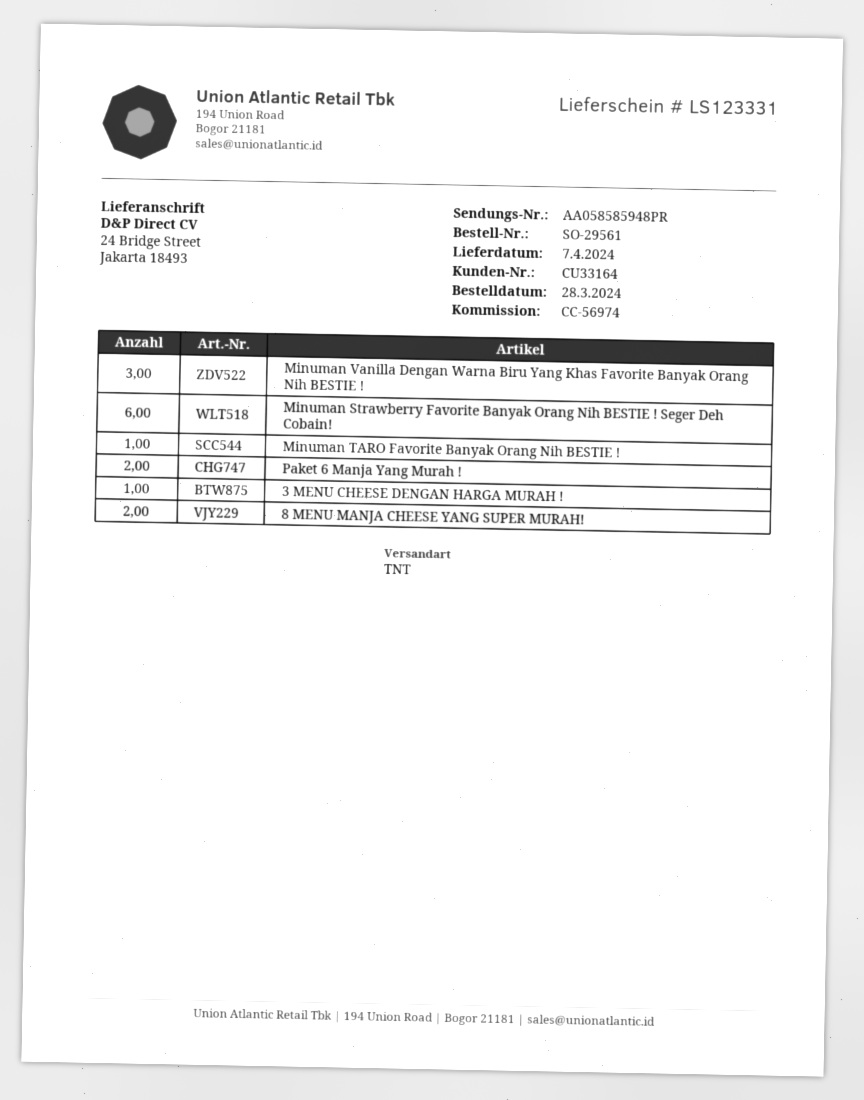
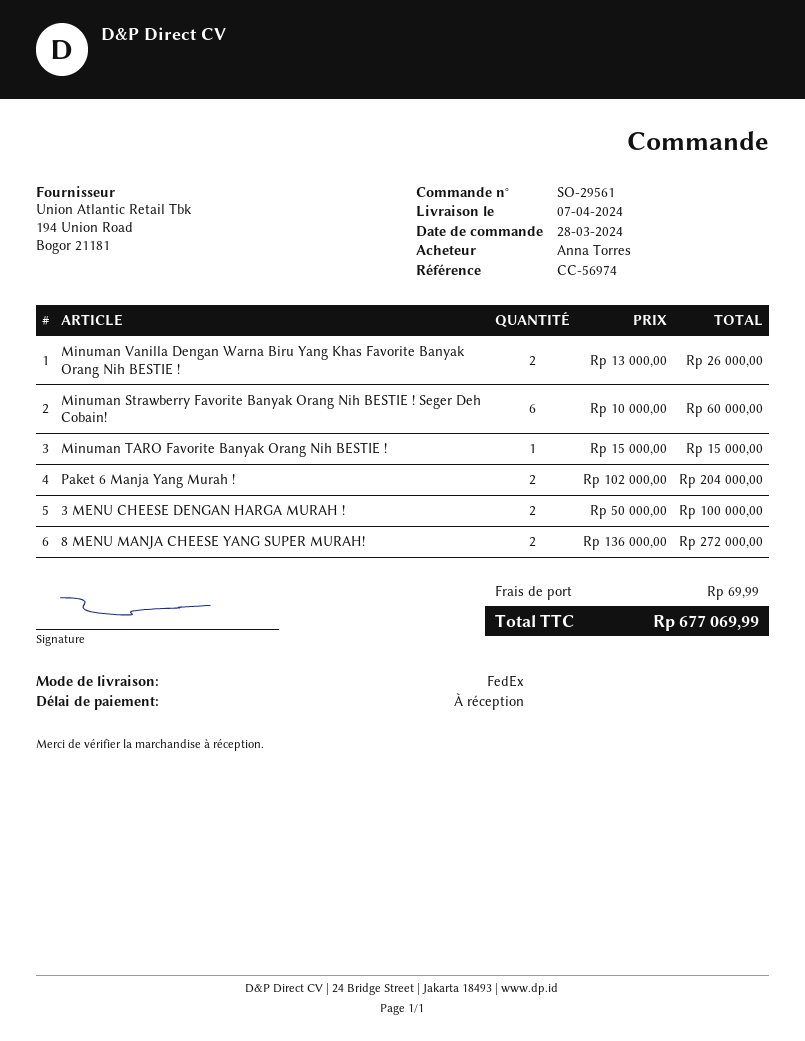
shipping method: TNT -> FedEx
Minuman Vanilla Dengan Warna Biru Yang Khas Favorite Banyak Orang Nih BESTIE !: 3 -> 2
3 MENU CHEESE DENGAN HARGA MURAH !: 1 -> 2

